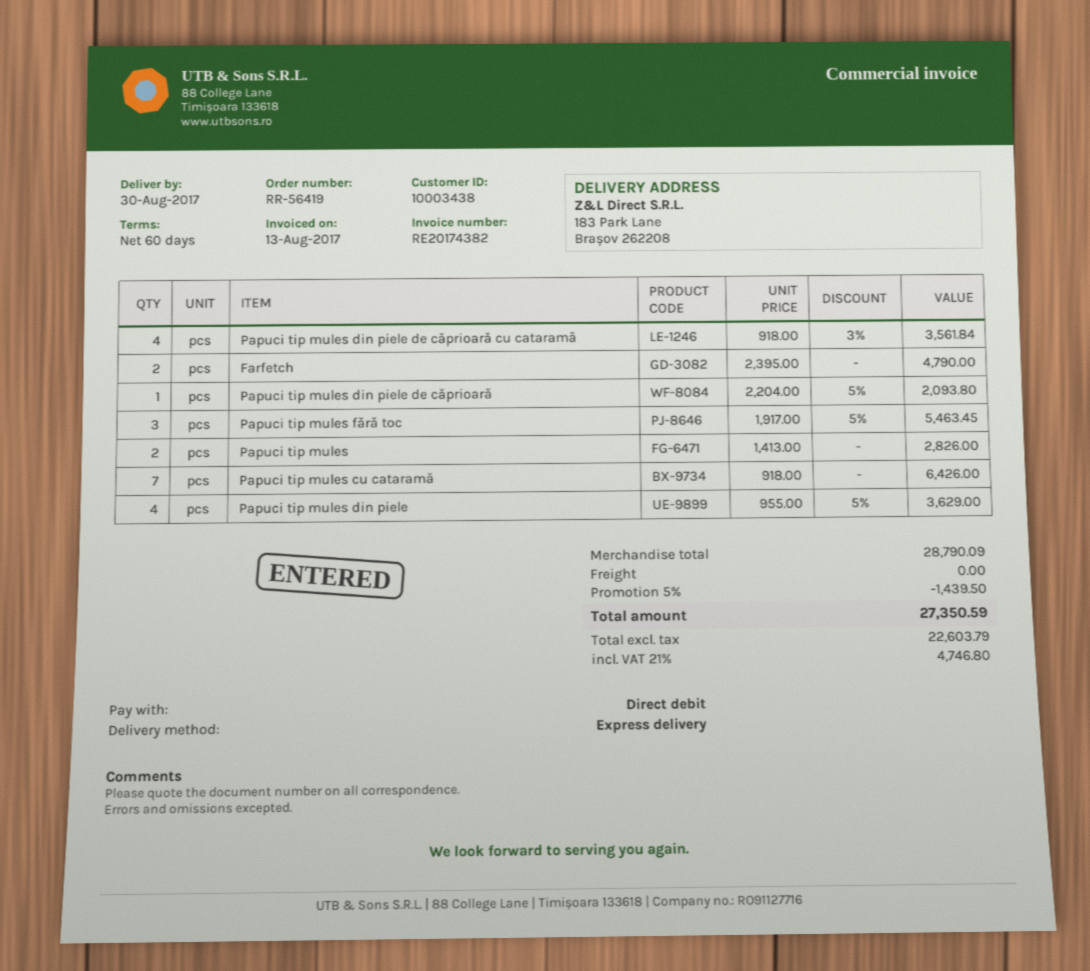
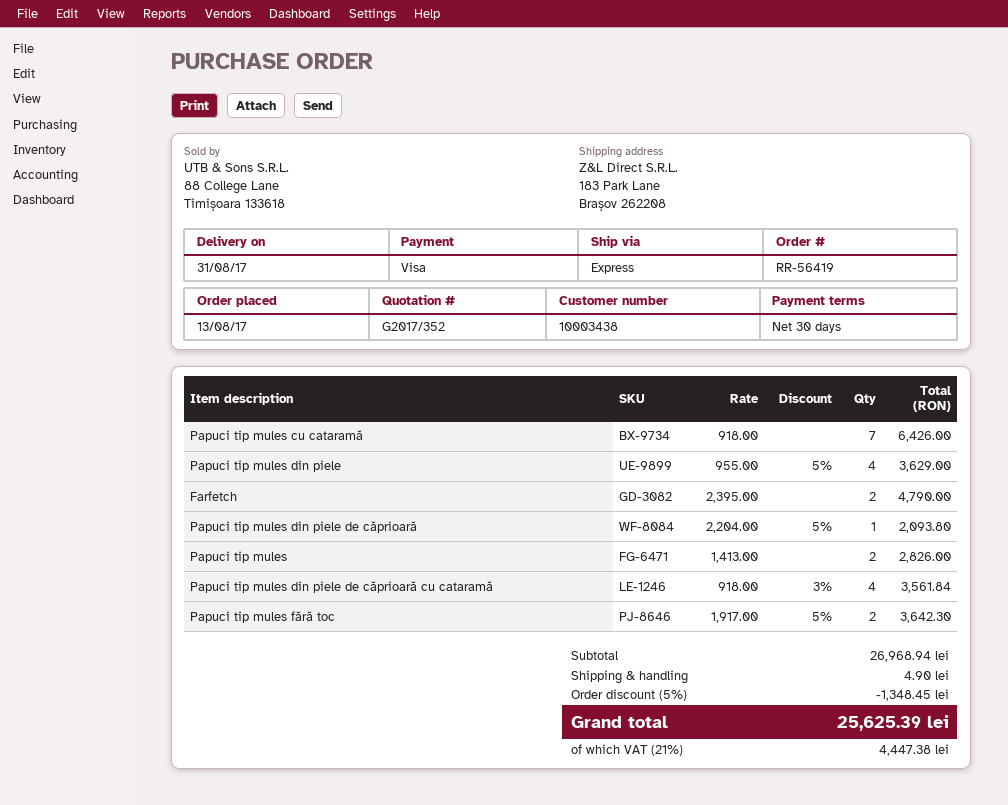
delivery date: 2017-08-30 -> 2017-08-31
payment terms: 60 days -> 30 days
payment method: direct debit -> Visa
Papuci tip mules fără toc: 3 x 1917.00 - 5% = 5463.45 -> 2 x 1917.00 - 5% = 3642.30
subtotal: 28790.09 -> 26968.94
discount: 5% = 1439.50 -> 5% = 1348.45
shipping: 0.00 -> 4.90
tax: 21% = 4746.80 -> 21% = 4447.38
total: 27350.59 -> 25625.39

